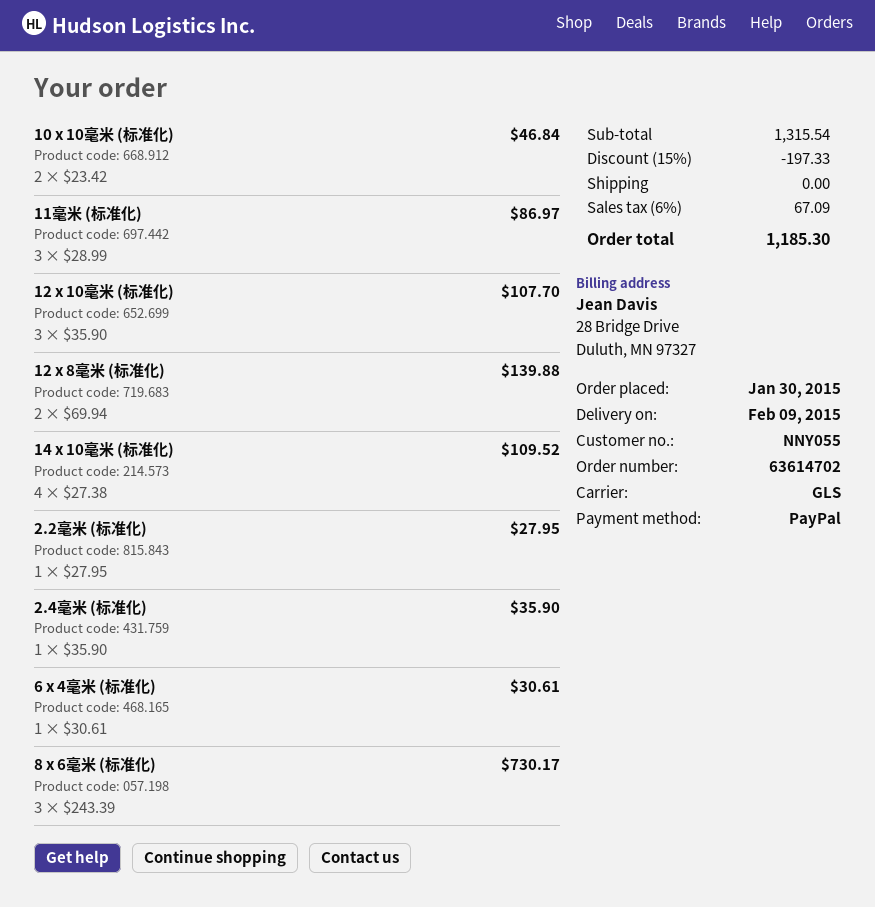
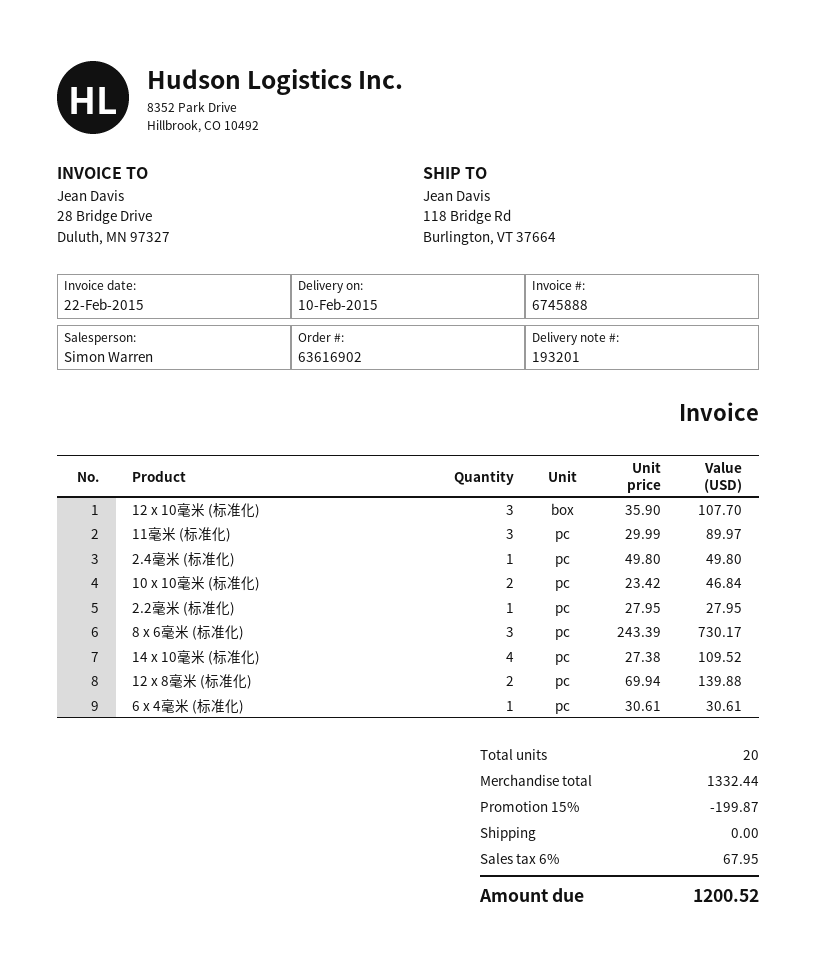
order number: 63614702 -> 63616902
delivery date: 2015-02-09 -> 2015-02-10
11毫米 (标准化): 3 x 28.99 = 86.97 -> 3 x 29.99 = 89.97
2.4毫米 (标准化): 1 x 35.90 = 35.90 -> 1 x 49.80 = 49.80
subtotal: 1315.54 -> 1332.44
discount: 15% = 197.33 -> 15% = 199.87
tax: 6% = 67.09 -> 6% = 67.95
total: 1185.30 -> 1200.52

